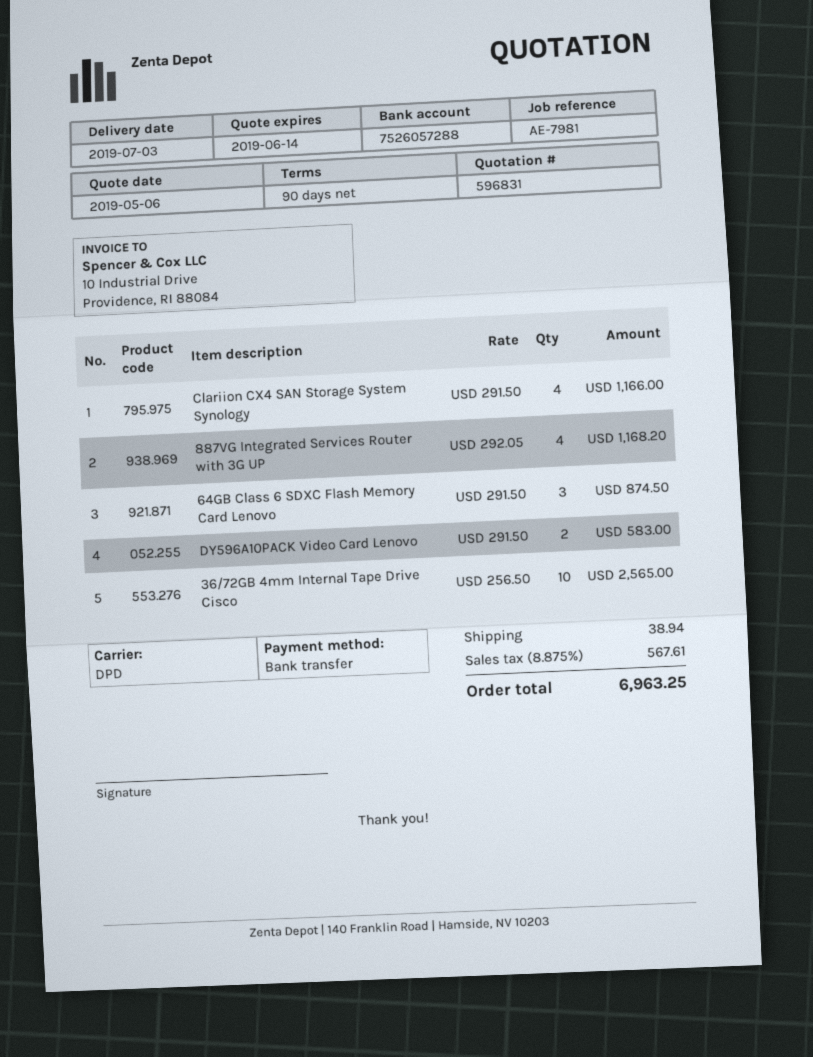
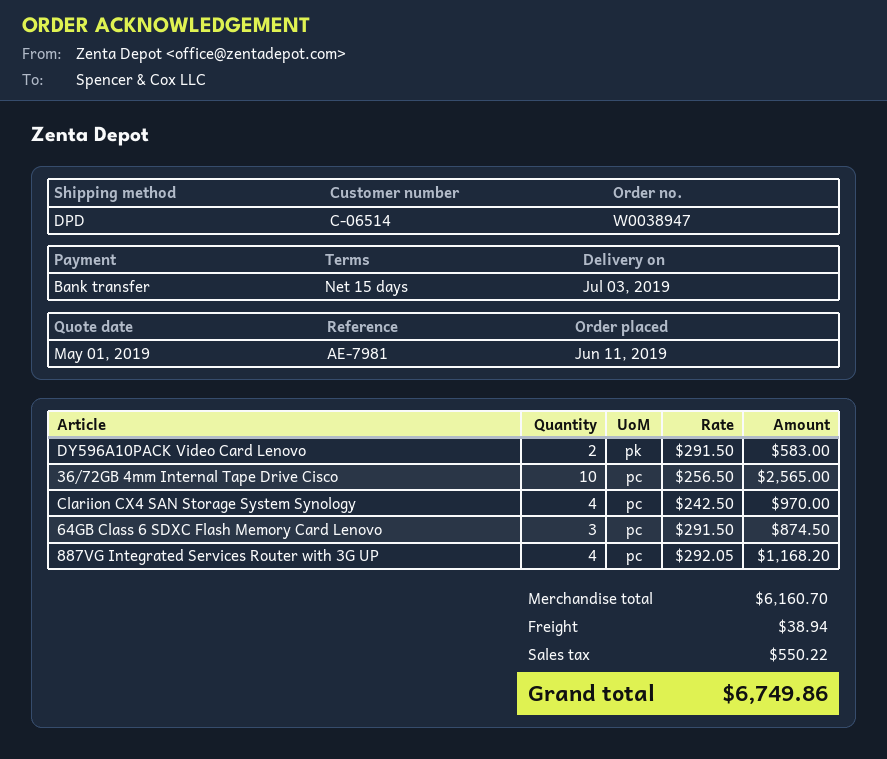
quote date: 2019-05-06 -> 2019-05-01
payment terms: 90 days -> 15 days
Clariion CX4 SAN Storage System Synology: 4 x 291.50 = 1166.00 -> 4 x 242.50 = 970.00
tax: 567.61 -> 550.22
total: 6963.25 -> 6749.86

